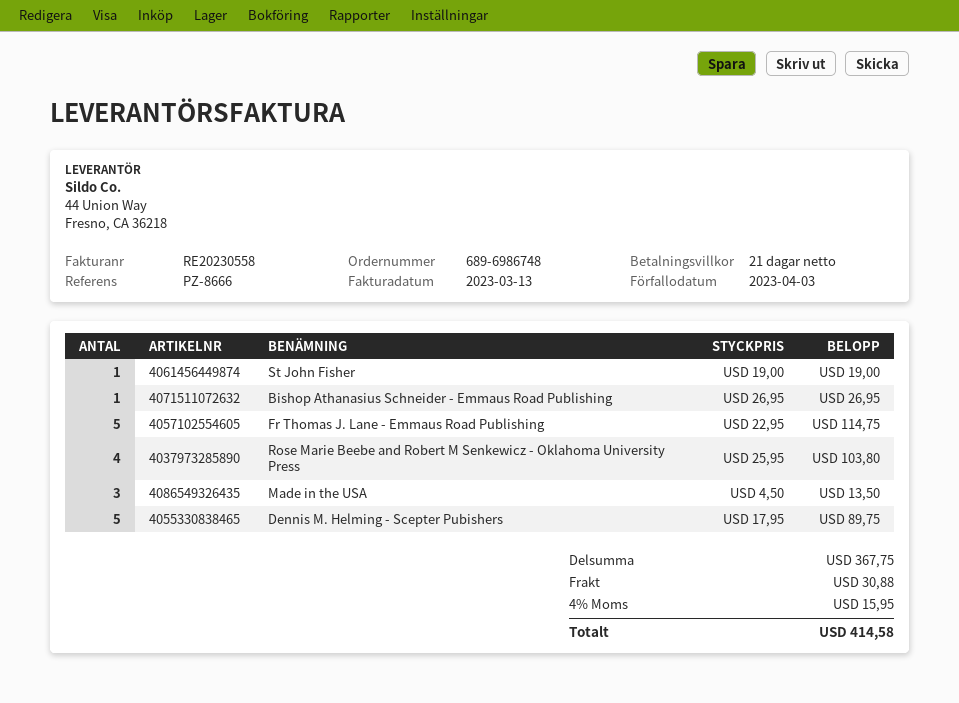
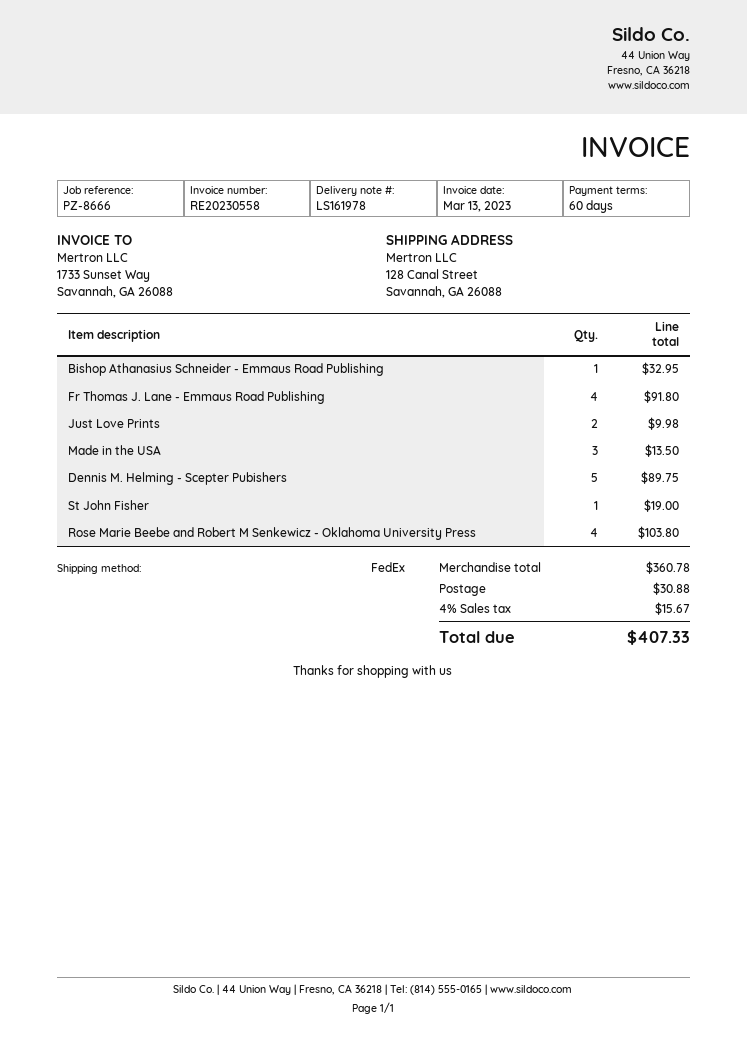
payment terms: 21 days -> 60 days
Bishop Athanasius Schneider - Emmaus Road Publishing: 1 for 26.95 -> 1 for 32.95
Fr Thomas J. Lane - Emmaus Road Publishing: 5 for 114.75 -> 4 for 91.80
Just Love Prints: none -> 2 for 9.98
subtotal: 367.75 -> 360.78
tax: 4% = 15.95 -> 4% = 15.67
total: 414.58 -> 407.33

